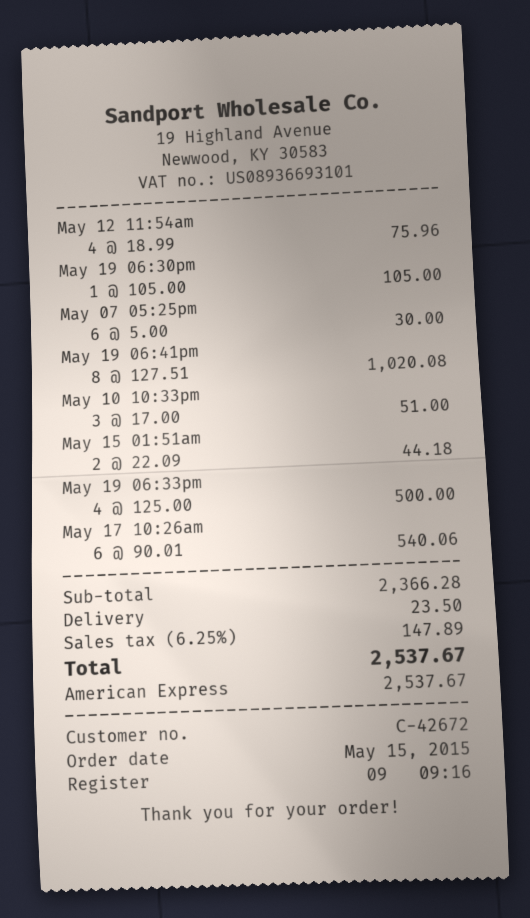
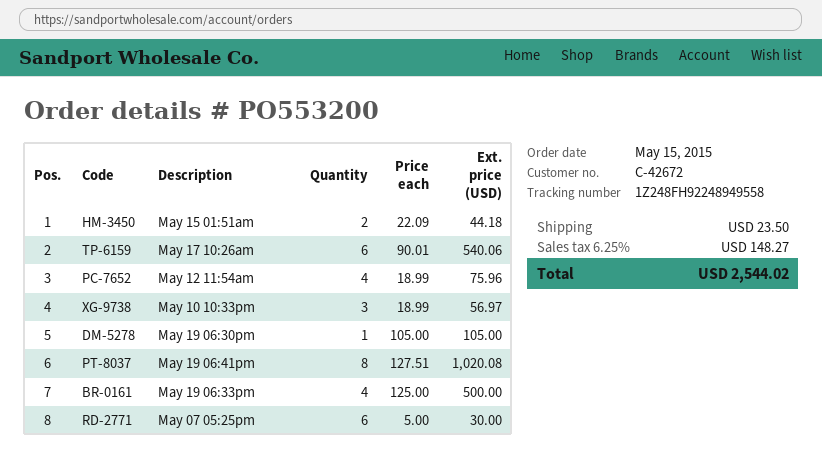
May 10 10:33pm: 3 x 17.00 = 51.00 -> 3 x 18.99 = 56.97
tax: 6.25% = 147.89 -> 6.25% = 148.27
total: 2537.67 -> 2544.02

